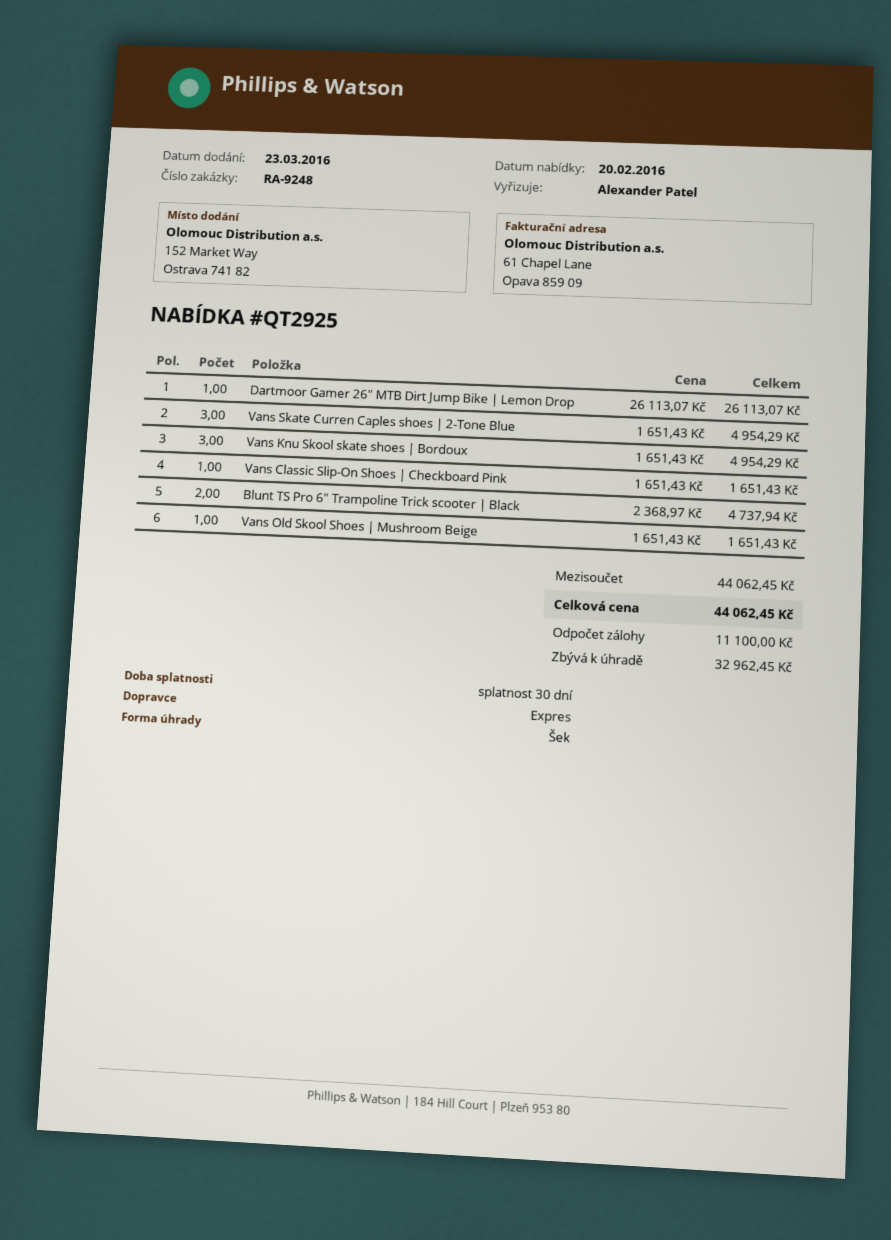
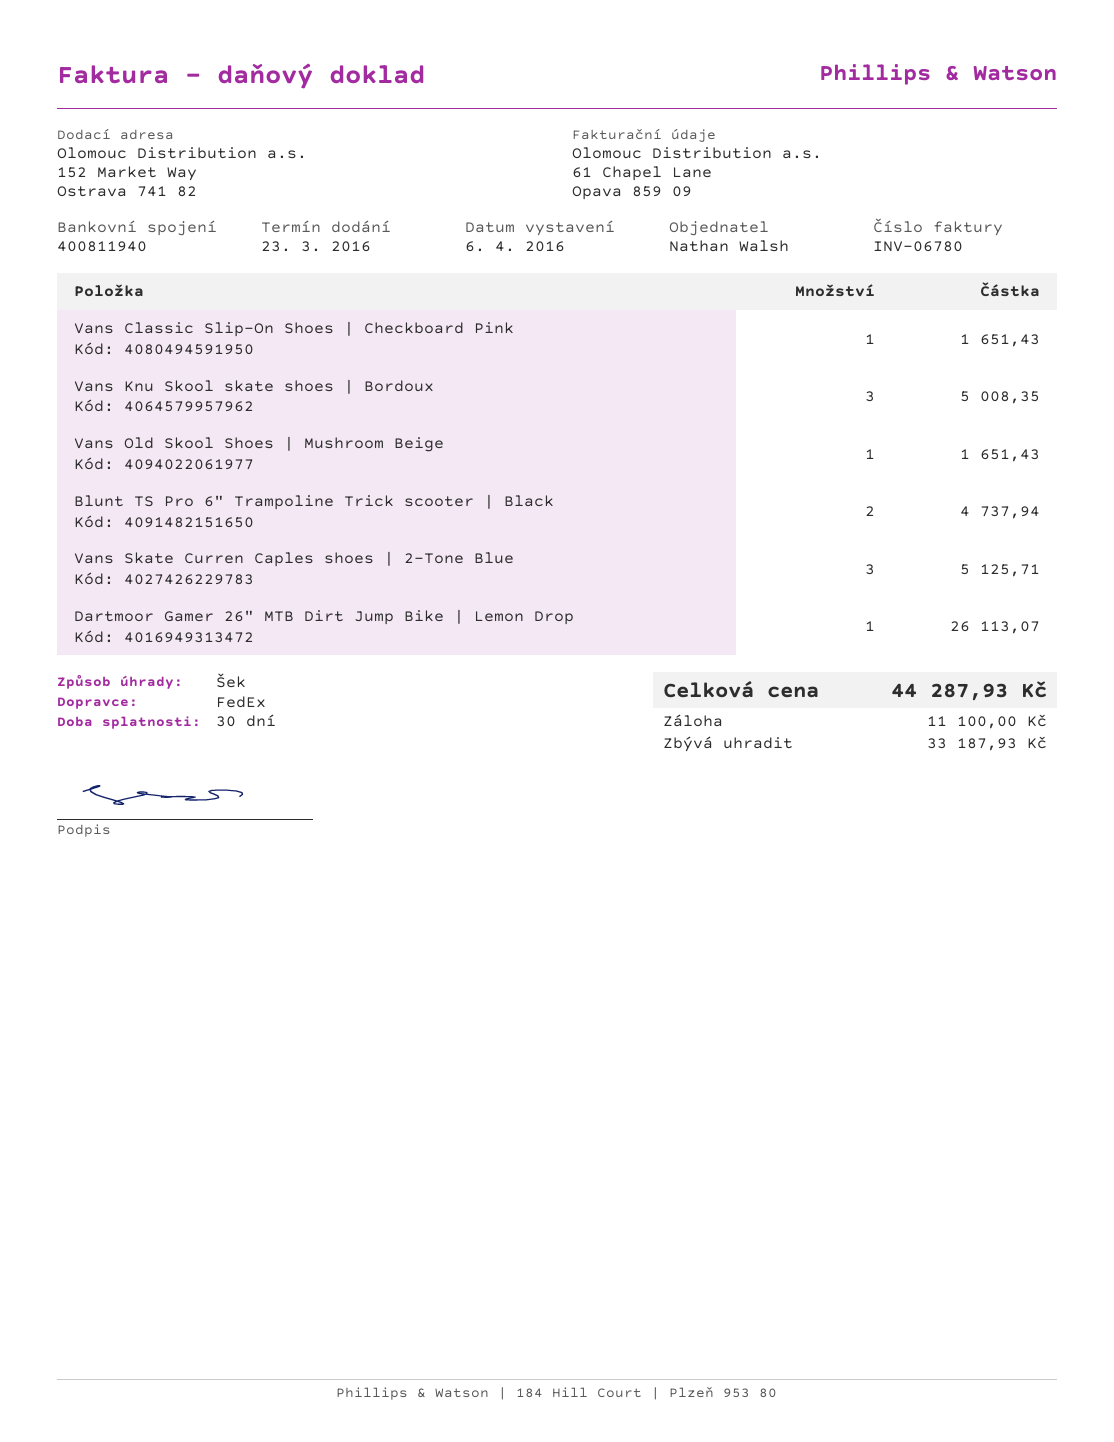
shipping method: express -> FedEx
Vans Skate Curren Caples shoes | 2-Tone Blue: 3 for 4954.29 -> 3 for 5125.71
Vans Knu Skool skate shoes | Bordoux: 3 for 4954.29 -> 3 for 5008.35
total: 44062.45 -> 44287.93
balance: 32962.45 -> 33187.93

